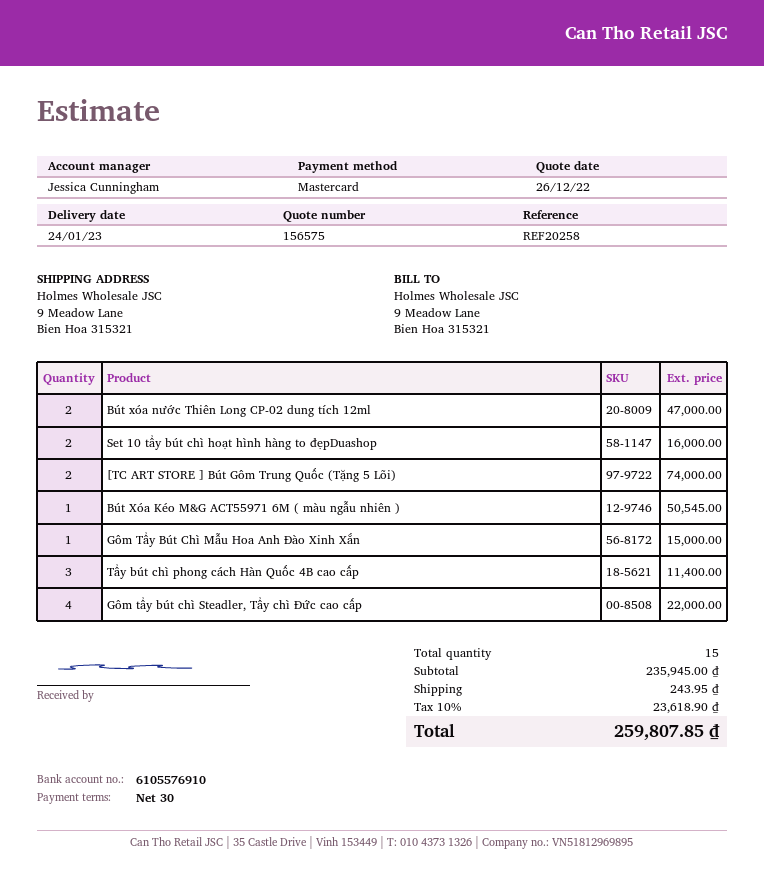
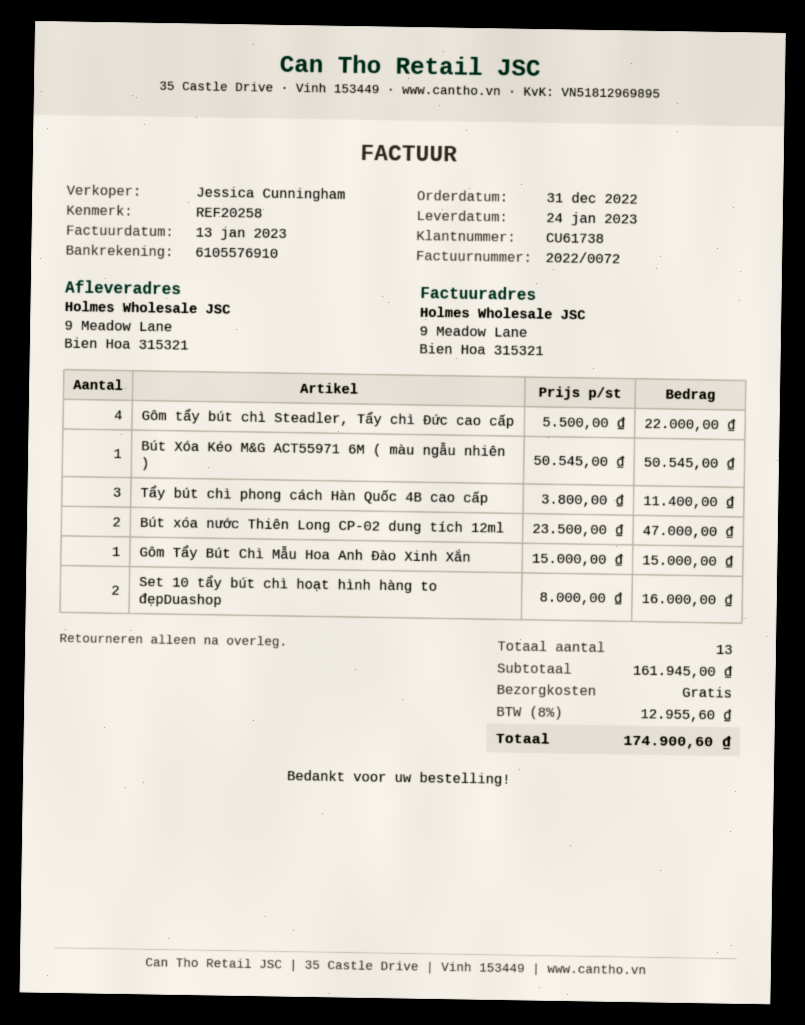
[TC ART STORE ] Bút Gôm Trung Quốc (Tặng 5 Lõi): 2 for 74000.00 -> none
total quantity: 15 -> 13
subtotal: 235945.00 -> 161945.00
shipping: 243.95 -> 0.00
tax: 10% = 23618.90 -> 8% = 12955.60
total: 259807.85 -> 174900.60

